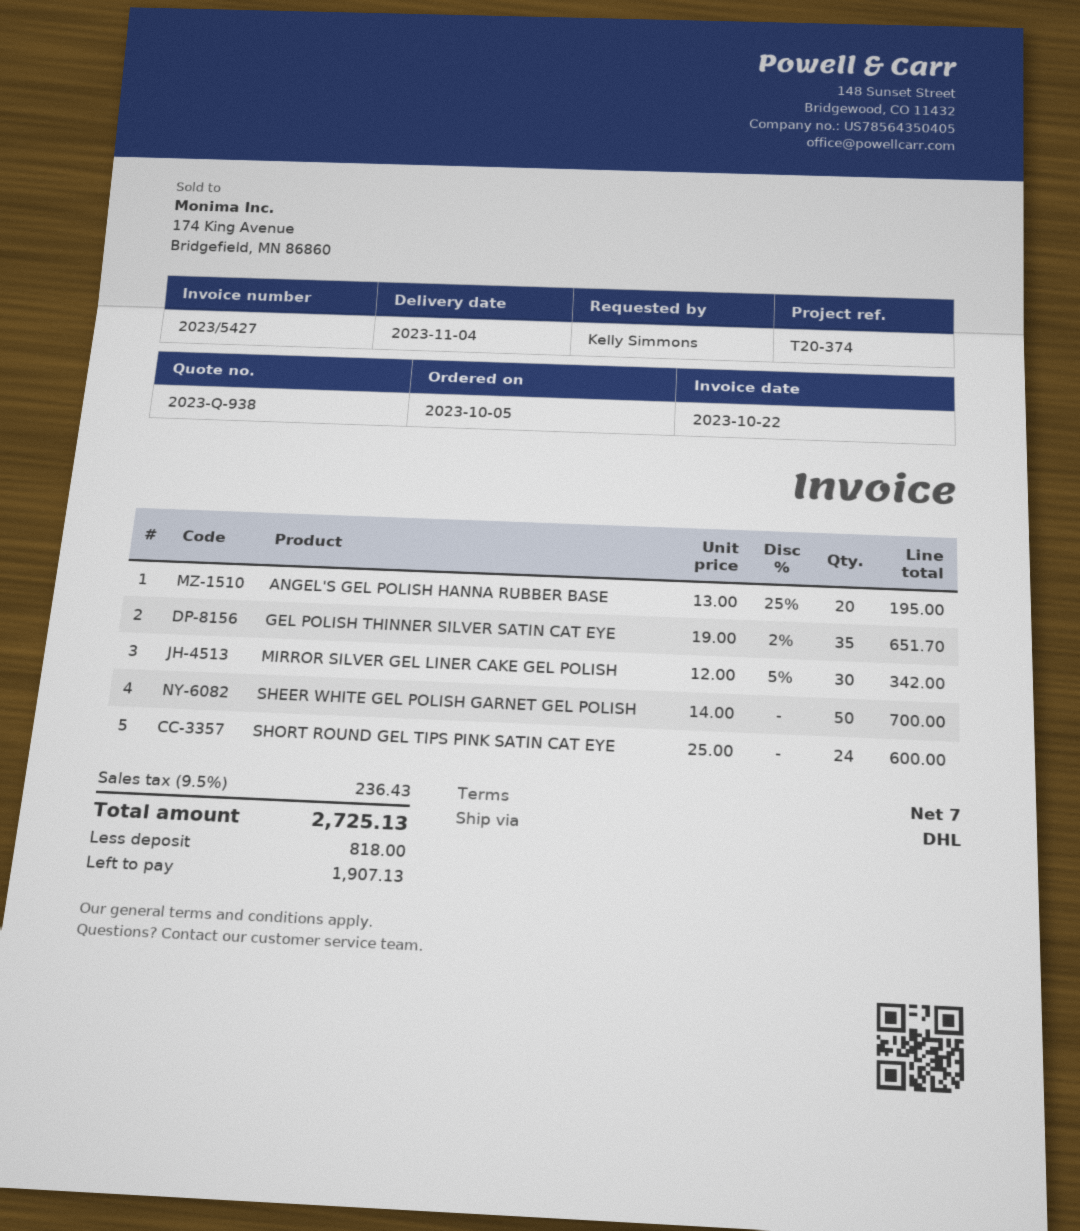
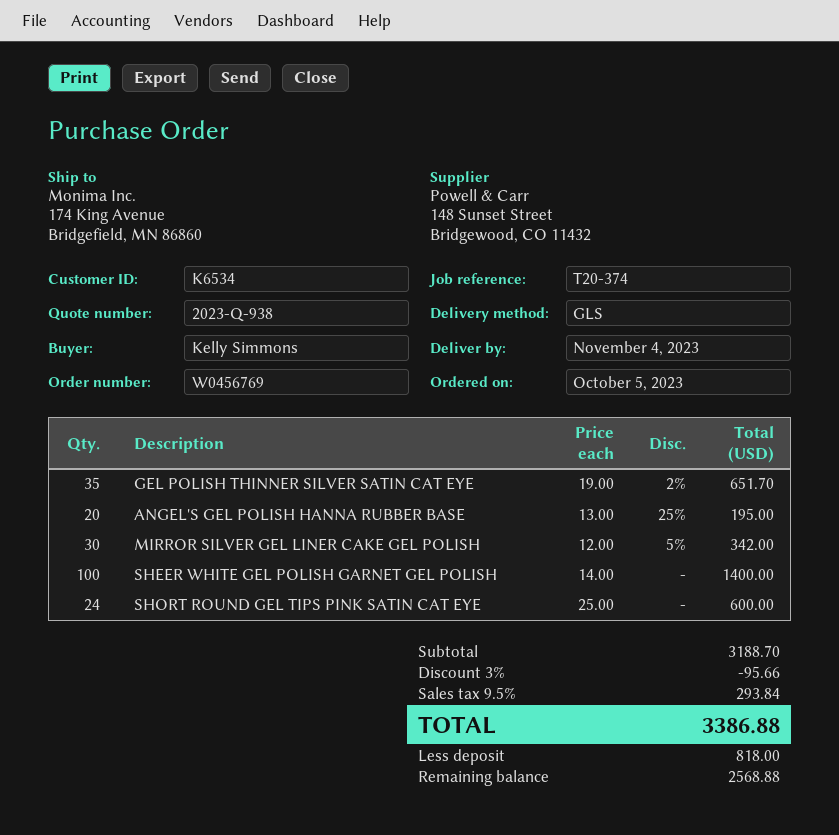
shipping method: DHL -> GLS
SHEER WHITE GEL POLISH GARNET GEL POLISH: 50 x 14.00 = 700.00 -> 100 x 14.00 = 1400.00
discount: none -> 3% = 95.66
tax: 9.5% = 236.43 -> 9.5% = 293.84
total: 2725.13 -> 3386.88
balance: 1907.13 -> 2568.88

